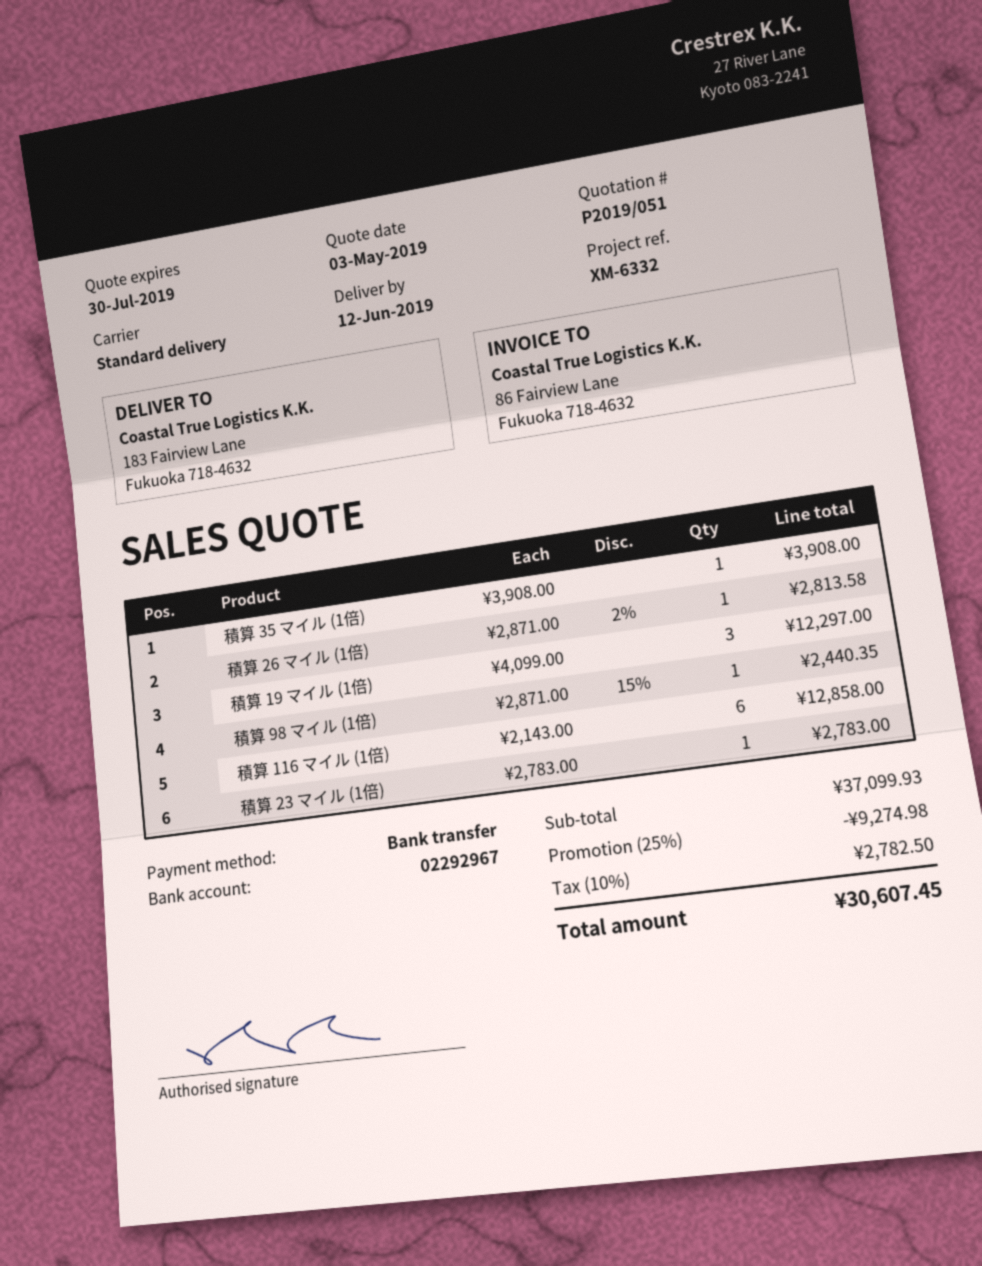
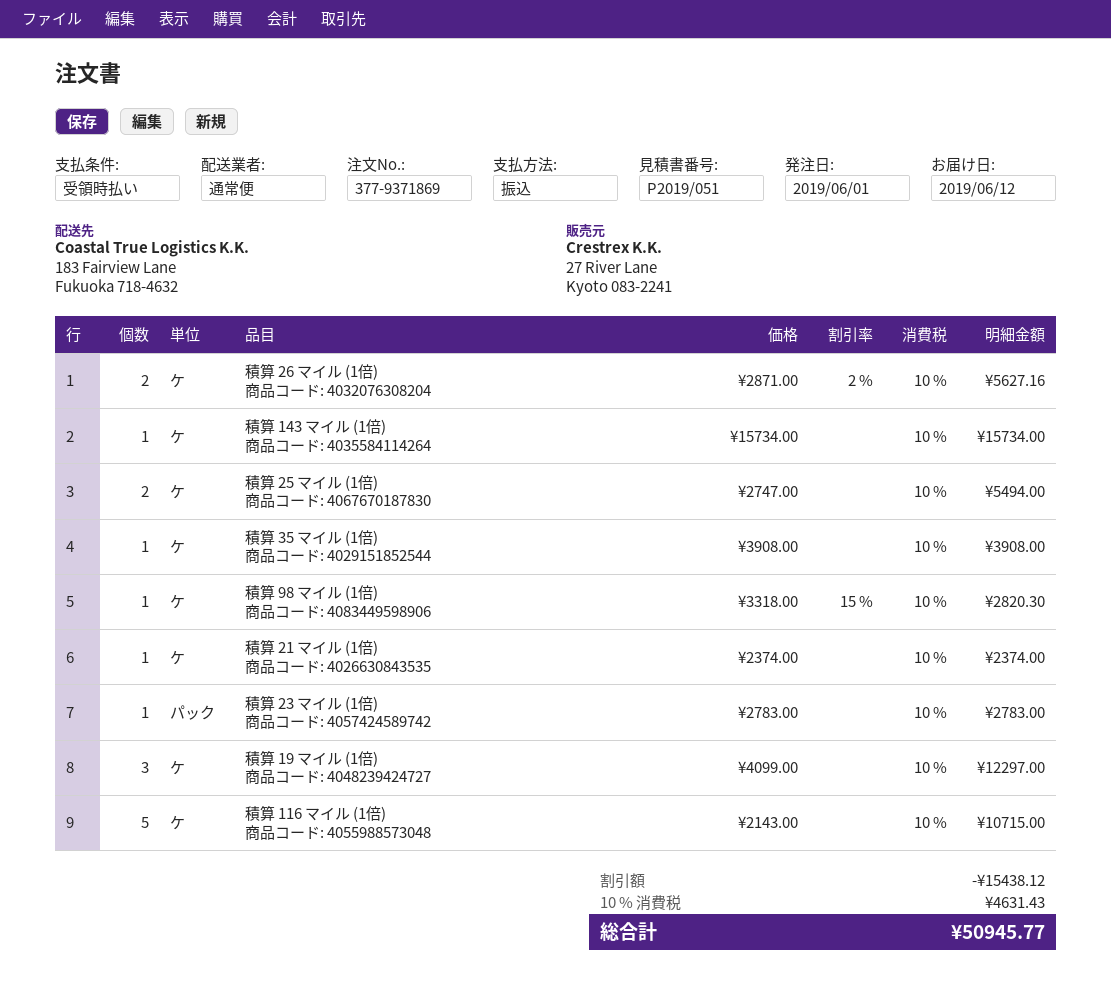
積算 26 マイル (1倍): 1 x 2871.00 - 2% = 2813.58 -> 2 x 2871.00 - 2% = 5627.16
積算 98 マイル (1倍): 1 x 2871.00 - 15% = 2440.35 -> 1 x 3318.00 - 15% = 2820.30
積算 116 マイル (1倍): 6 x 2143.00 = 12858.00 -> 5 x 2143.00 = 10715.00
積算 143 マイル (1倍): none -> 1 x 15734.00 = 15734.00
積算 25 マイル (1倍): none -> 2 x 2747.00 = 5494.00
積算 21 マイル (1倍): none -> 1 x 2374.00 = 2374.00
discount: 9274.98 -> 15438.12
tax: 10% = 2782.50 -> 10% = 4631.43
total: 30607.45 -> 50945.77

